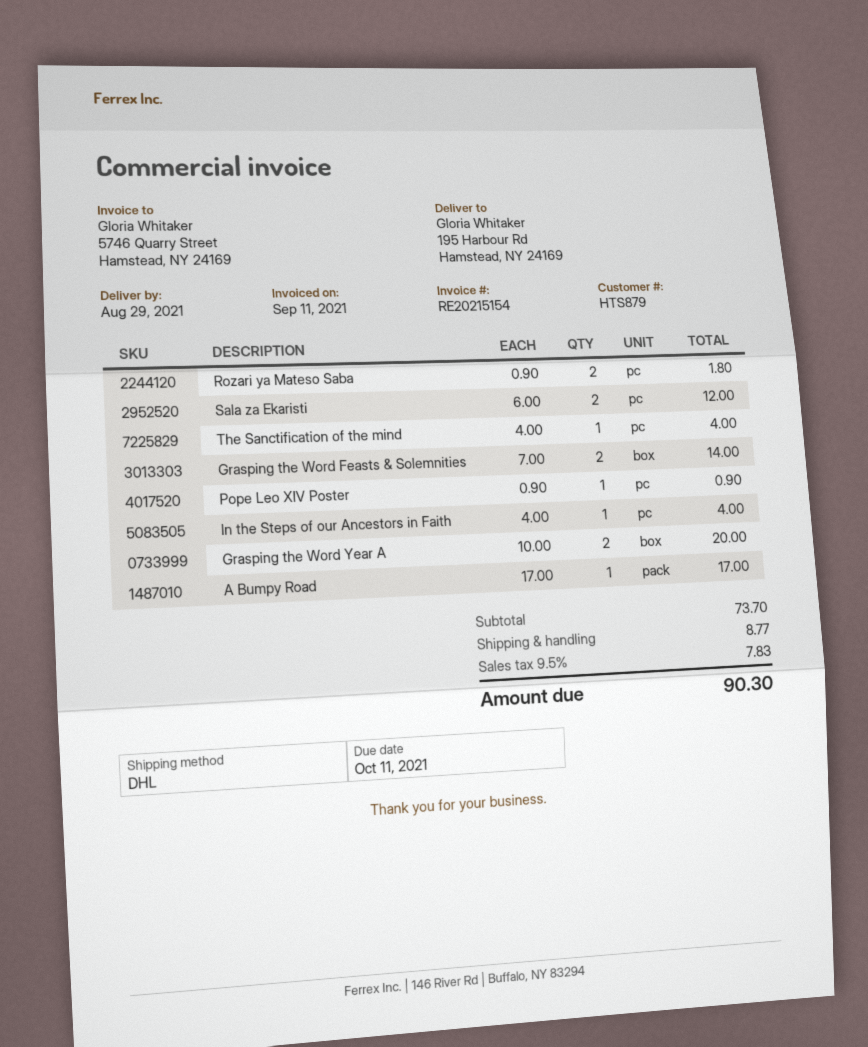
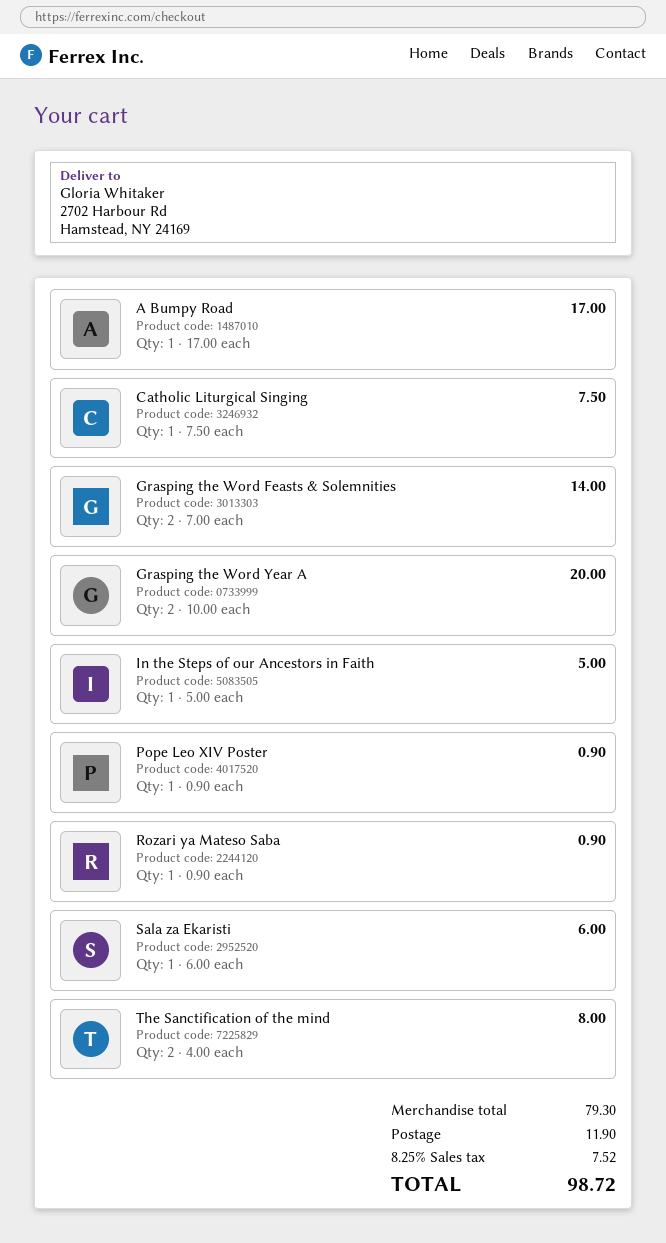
ship to: 195 Harbour Rd, Hamstead, NY 24169 -> 2702 Harbour Rd, Hamstead, NY 24169
Rozari ya Mateso Saba: 2 x 0.90 = 1.80 -> 1 x 0.90 = 0.90
Sala za Ekaristi: 2 x 6.00 = 12.00 -> 1 x 6.00 = 6.00
The Sanctification of the mind: 1 x 4.00 = 4.00 -> 2 x 4.00 = 8.00
In the Steps of our Ancestors in Faith: 1 x 4.00 = 4.00 -> 1 x 5.00 = 5.00
Catholic Liturgical Singing: none -> 1 x 7.50 = 7.50
subtotal: 73.70 -> 79.30
shipping: 8.77 -> 11.90
tax: 9.5% = 7.83 -> 8.25% = 7.52
total: 90.30 -> 98.72

